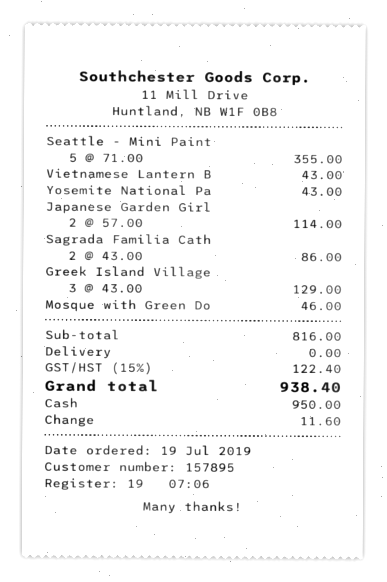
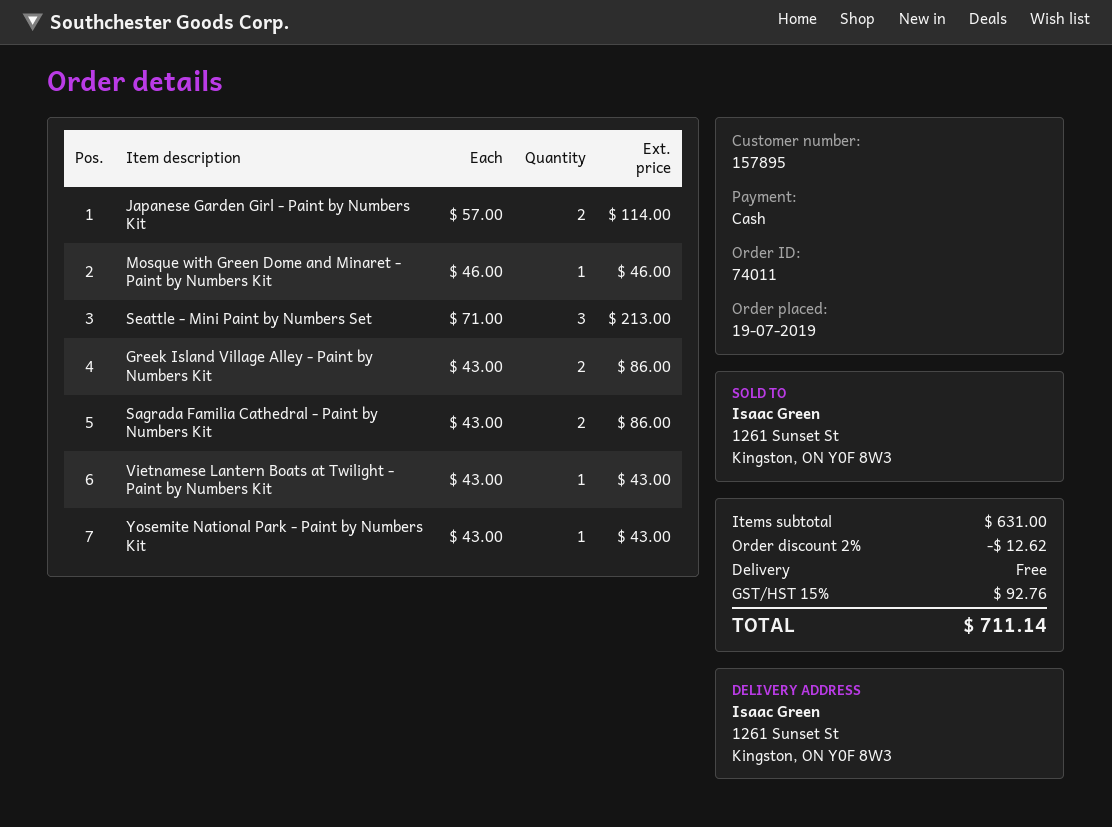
Seattle - Mini Paint: 5 x 71.00 = 355.00 -> 3 x 71.00 = 213.00
Greek Island Village: 3 x 43.00 = 129.00 -> 2 x 43.00 = 86.00
subtotal: 816.00 -> 631.00
discount: none -> 2% = 12.62
tax: 15% = 122.40 -> 15% = 92.76
total: 938.40 -> 711.14

